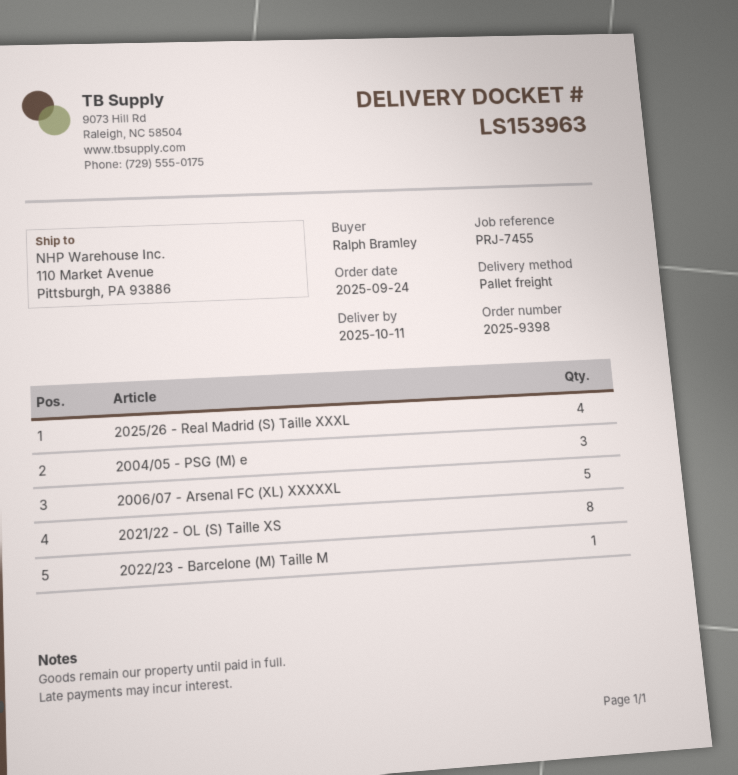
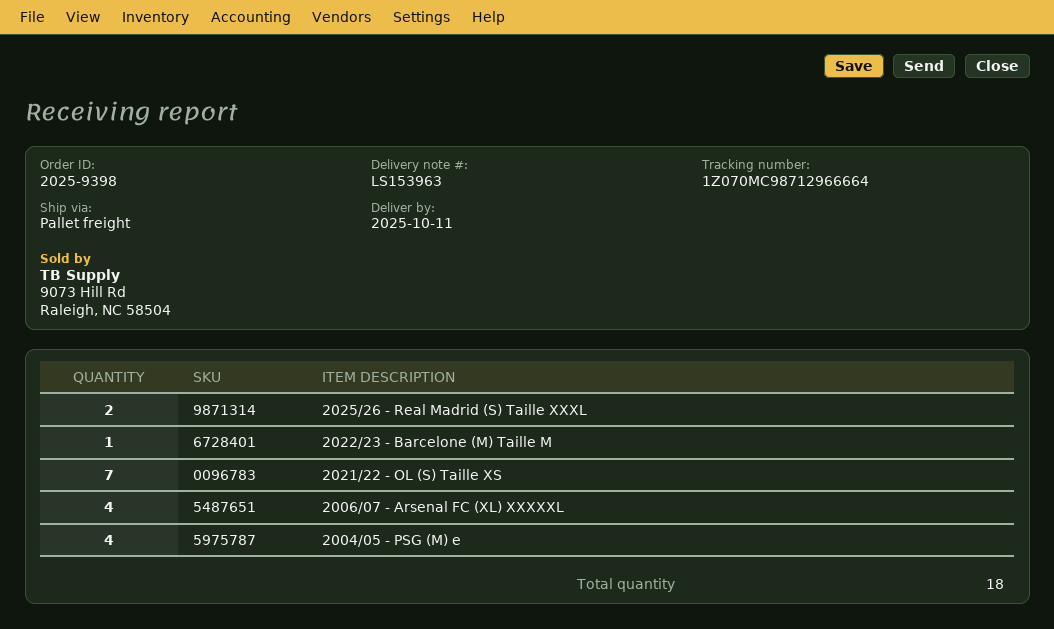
2025/26 - Real Madrid (S) Taille XXXL: 4 -> 2
2004/05 - PSG (M) e: 3 -> 4
2006/07 - Arsenal FC (XL) XXXXXL: 5 -> 4
2021/22 - OL (S) Taille XS: 8 -> 7

